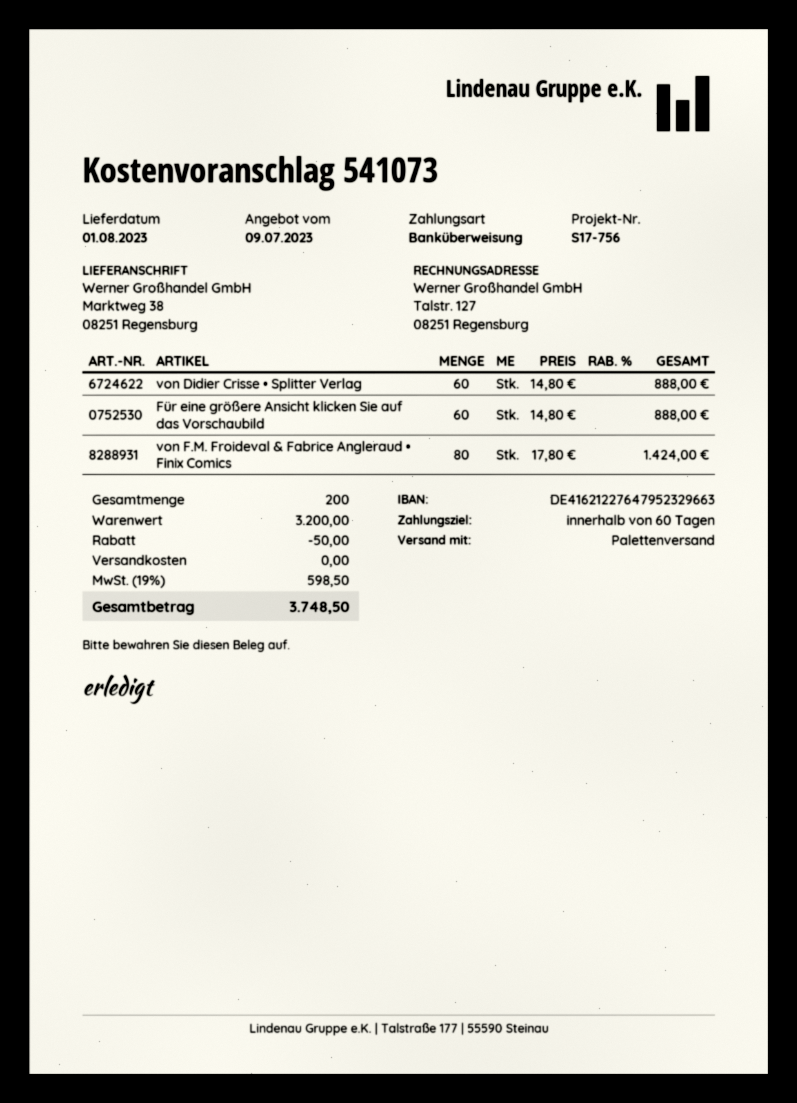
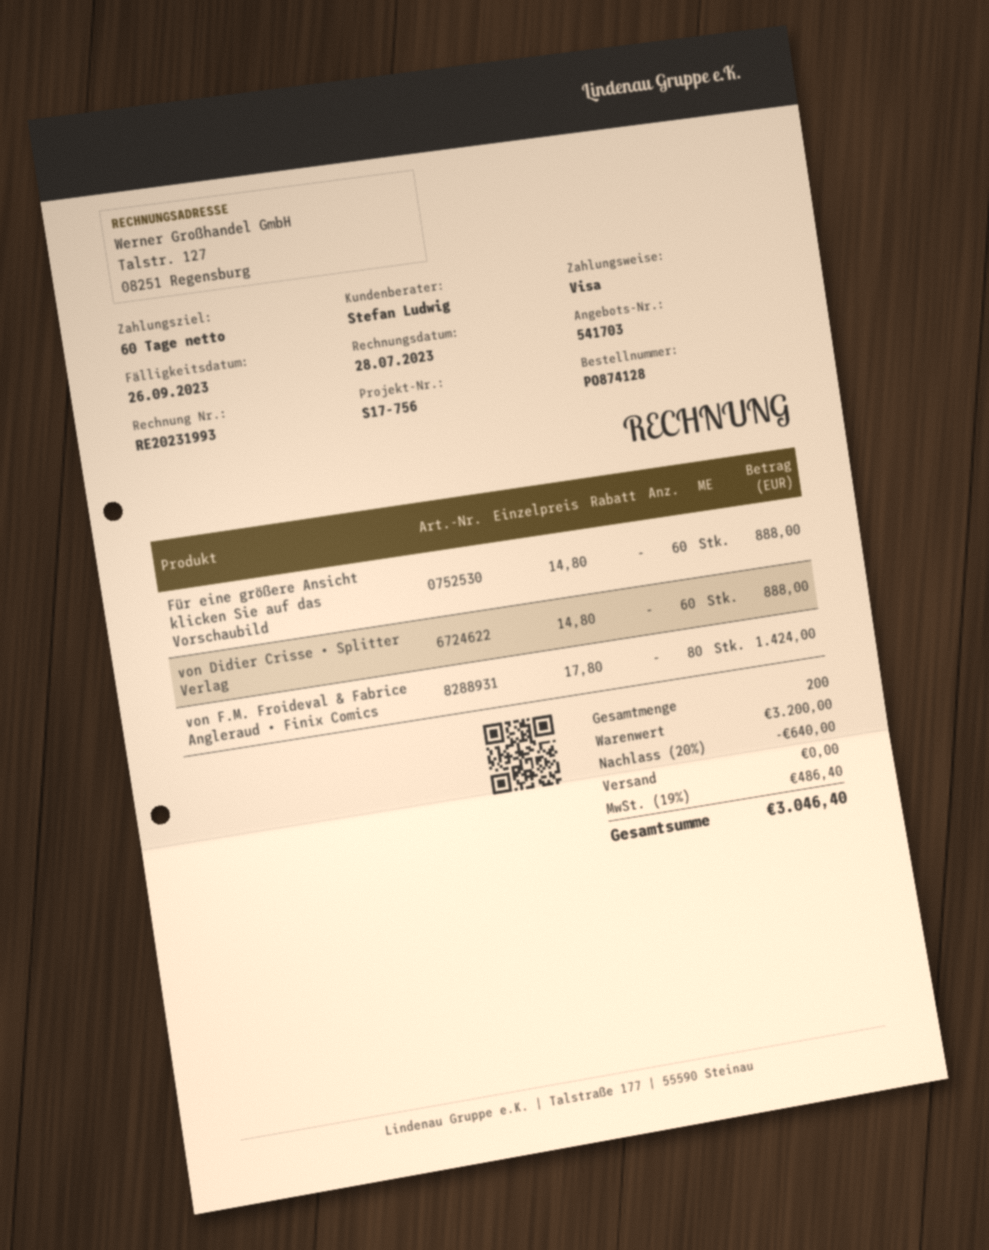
quote number: 541073 -> 541703
payment method: bank transfer -> Visa
discount: 50.00 -> 640.00
tax: 19% = 598.50 -> 19% = 486.40
total: 3748.50 -> 3046.40

